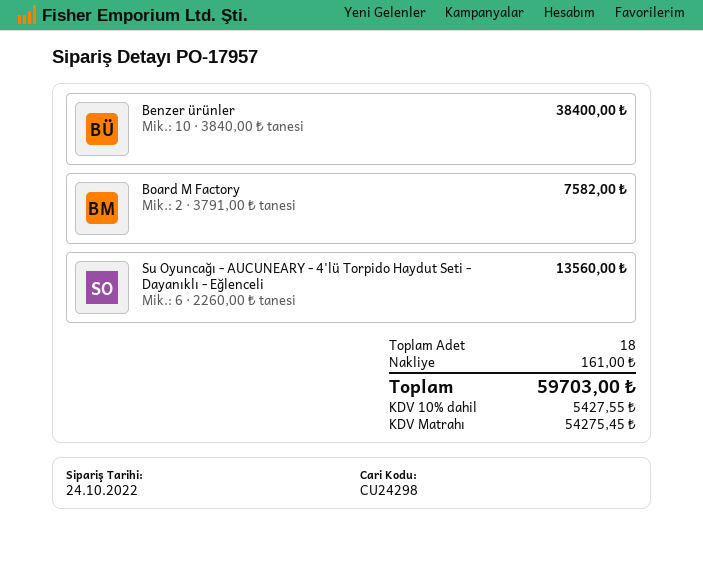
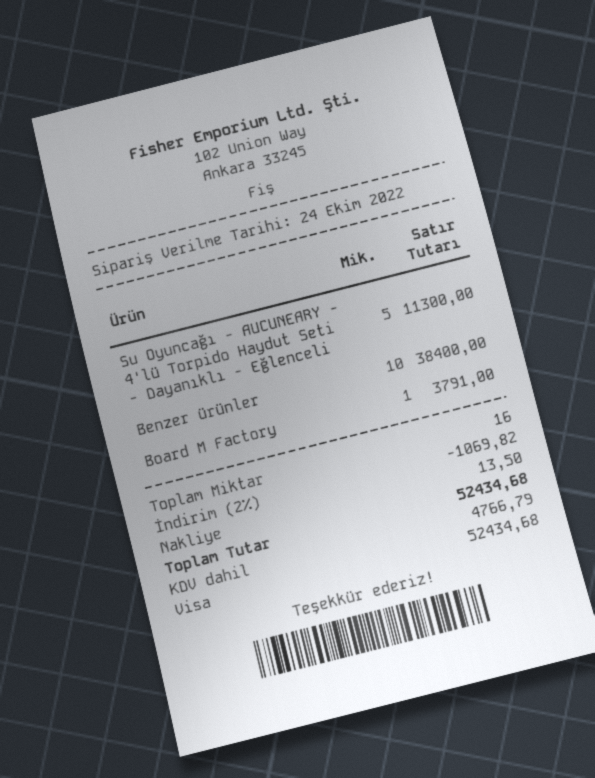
Board M Factory: 2 for 7582.00 -> 1 for 3791.00
Su Oyuncağı - AUCUNEARY - 4'lü Torpido Haydut Seti - Dayanıklı - Eğlenceli: 6 for 13560.00 -> 5 for 11300.00
total quantity: 18 -> 16
discount: none -> 2% = 1069.82
shipping: 161.00 -> 13.50
tax: 5427.55 -> 4766.79
total: 59703.00 -> 52434.68

